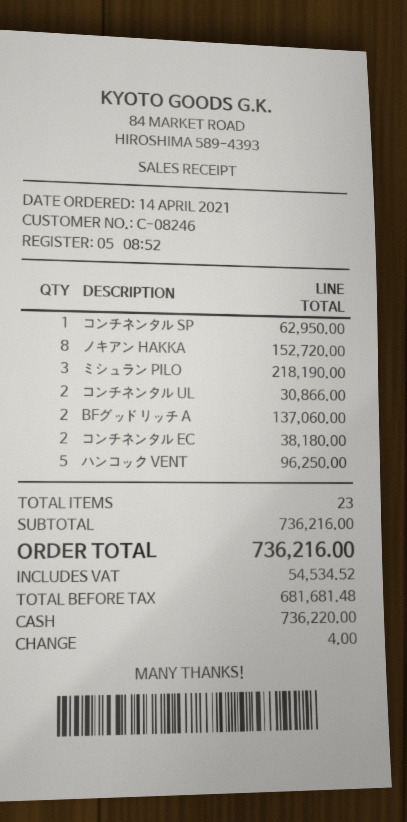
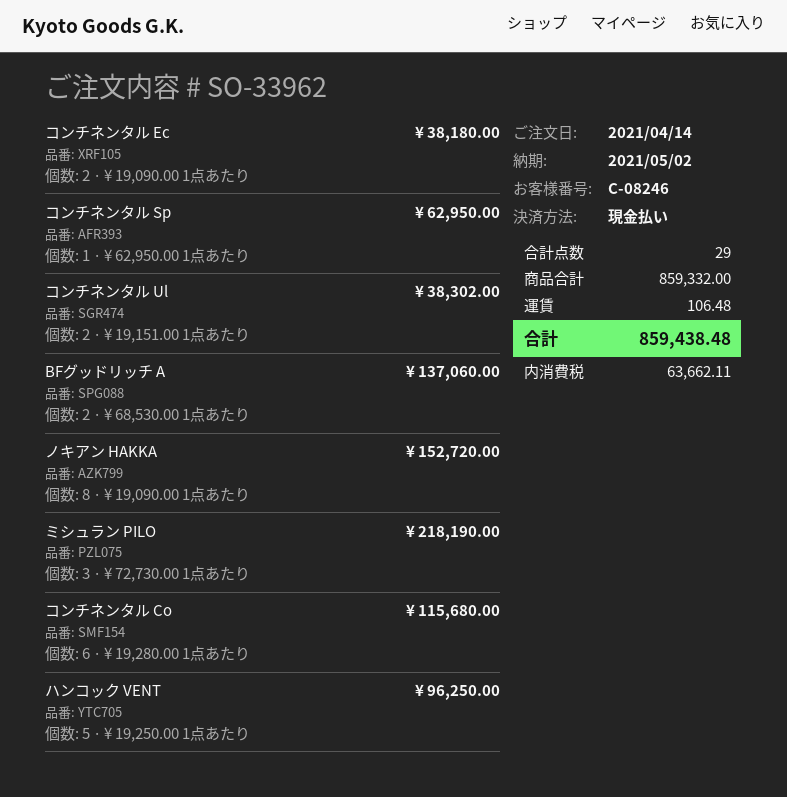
コンチネンタル UL: 2 for 30866.00 -> 2 for 38302.00
コンチネンタル Co: none -> 6 for 115680.00
total quantity: 23 -> 29
subtotal: 736216.00 -> 859332.00
shipping: none -> 106.48
tax: 54534.52 -> 63662.11
total: 736216.00 -> 859438.48

